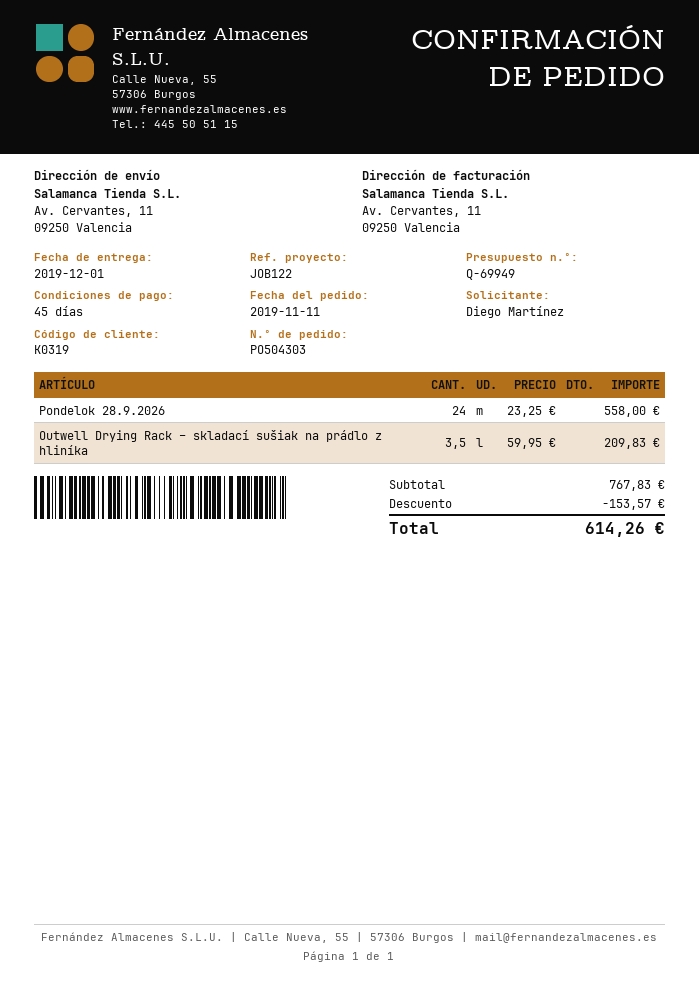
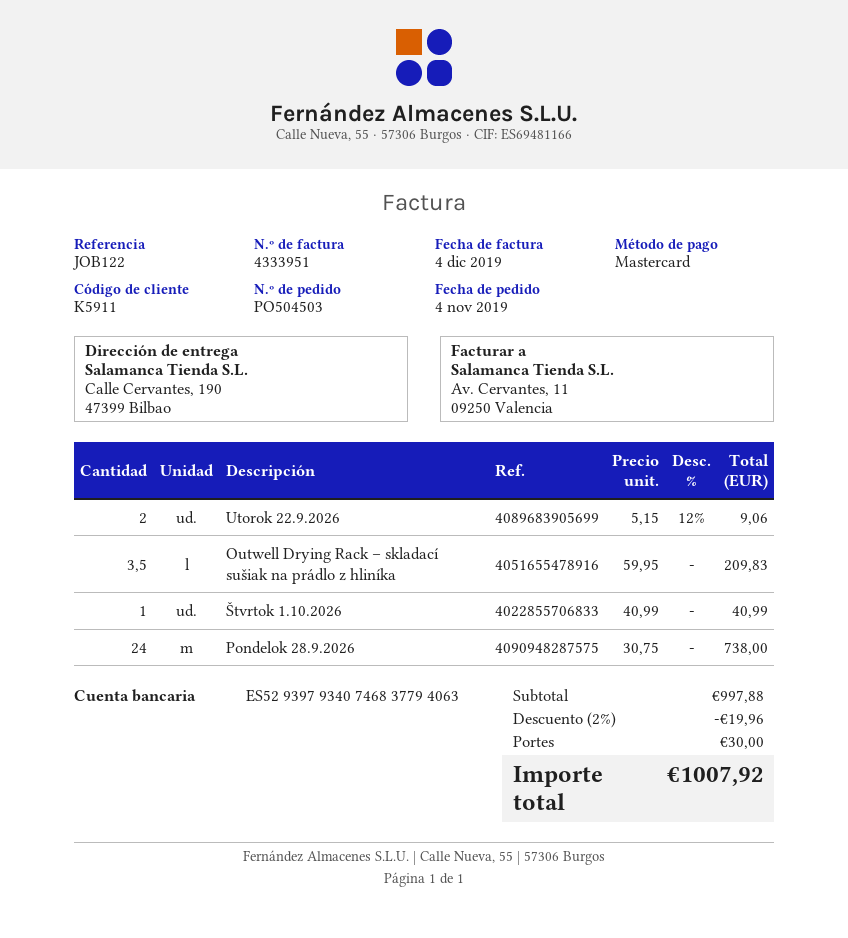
order number: PO504303 -> PO504503
order date: 2019-11-11 -> 2019-11-04
customer number: K0319 -> K5911
ship to: Av. Cervantes, 11, 09250 Valencia -> Calle Cervantes, 190, 47399 Bilbao
Pondelok 28.9.2026: 24 x 23.25 = 558.00 -> 24 x 30.75 = 738.00
Utorok 22.9.2026: none -> 2 x 5.15 - 12% = 9.06
Štvrtok 1.10.2026: none -> 1 x 40.99 = 40.99
subtotal: 767.83 -> 997.88
discount: 153.57 -> 19.96
shipping: none -> 30.00
total: 614.26 -> 1007.92

